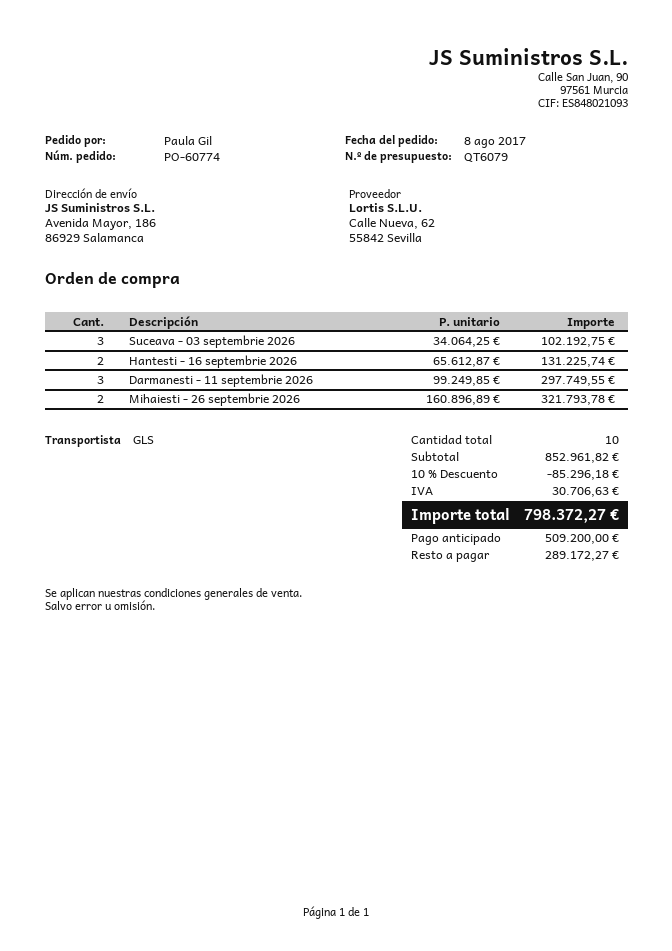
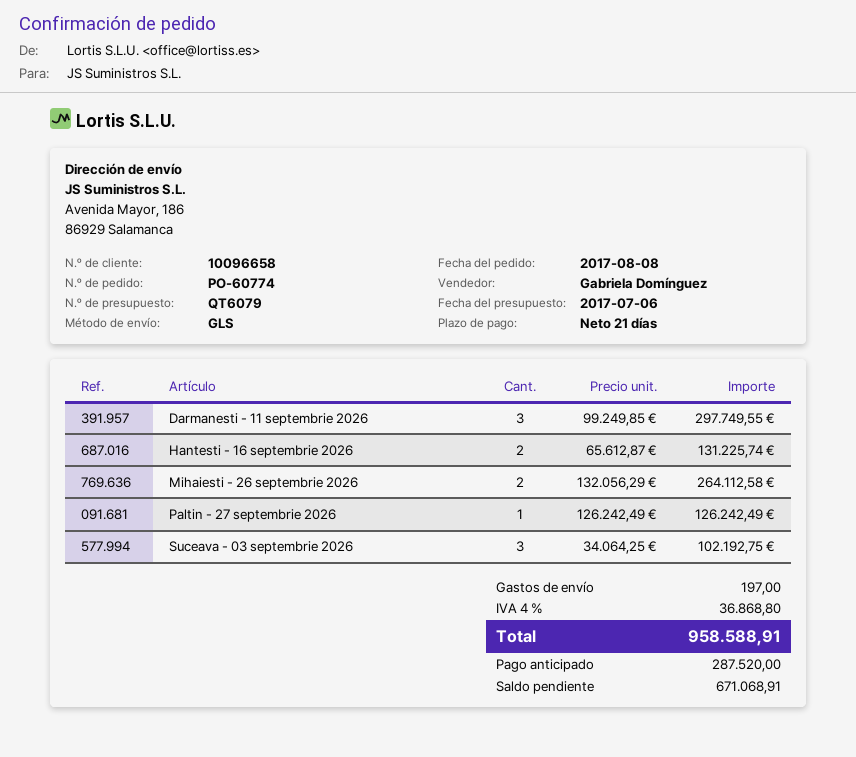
Mihaiesti - 26 septembrie 2026: 2 x 160896.89 = 321793.78 -> 2 x 132056.29 = 264112.58
Paltin - 27 septembrie 2026: none -> 1 x 126242.49 = 126242.49
discount: 10% = 85296.18 -> none
shipping: none -> 197.00
tax: 30706.63 -> 36868.80
total: 798372.27 -> 958588.91
deposit: 509200.00 -> 287520.00
balance: 289172.27 -> 671068.91

